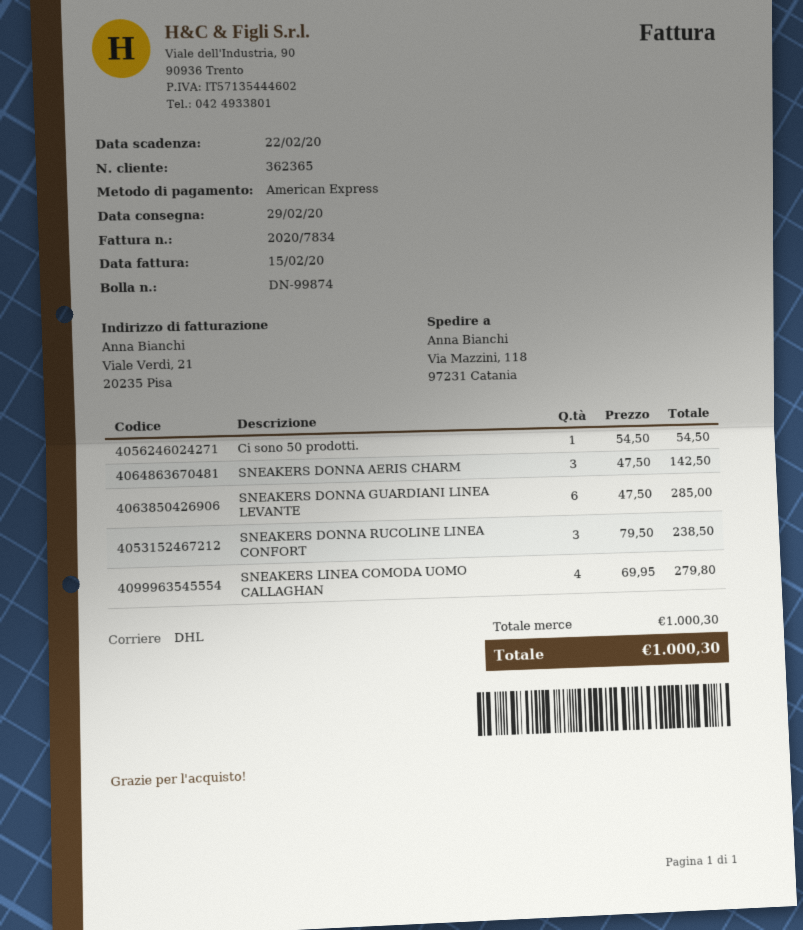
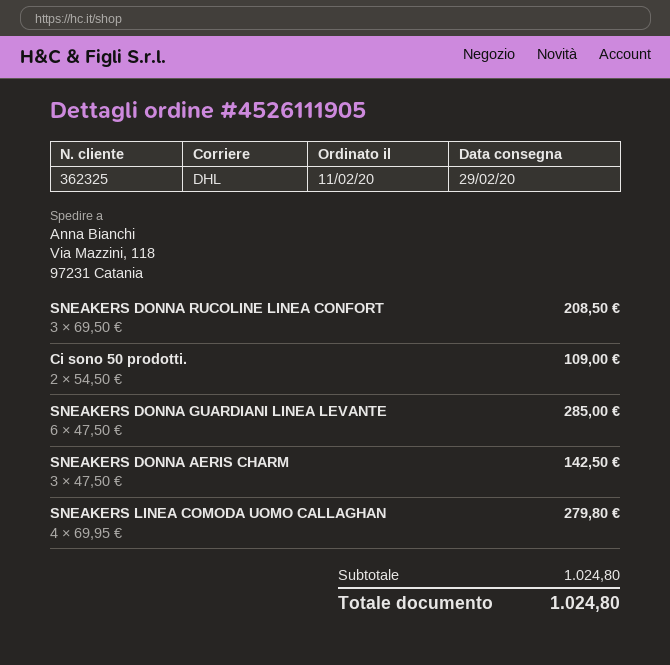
customer number: 362365 -> 362325
Ci sono 50 prodotti.: 1 x 54.50 = 54.50 -> 2 x 54.50 = 109.00
SNEAKERS DONNA RUCOLINE LINEA CONFORT: 3 x 79.50 = 238.50 -> 3 x 69.50 = 208.50
subtotal: 1000.30 -> 1024.80
total: 1000.30 -> 1024.80

